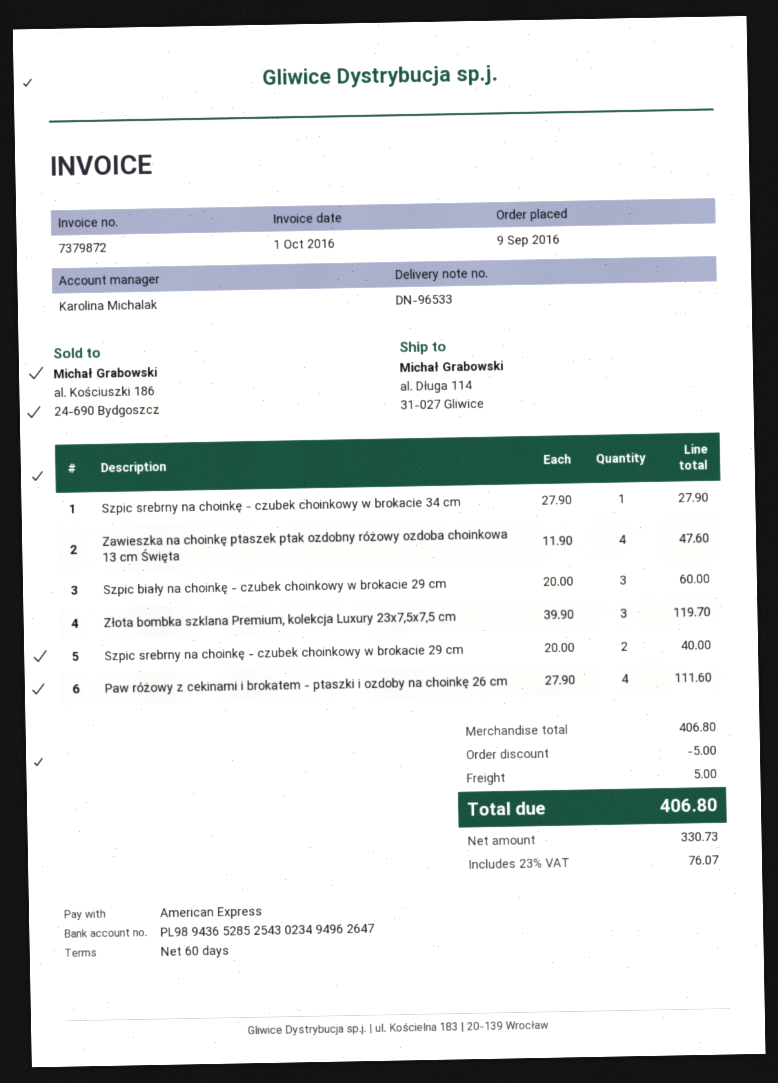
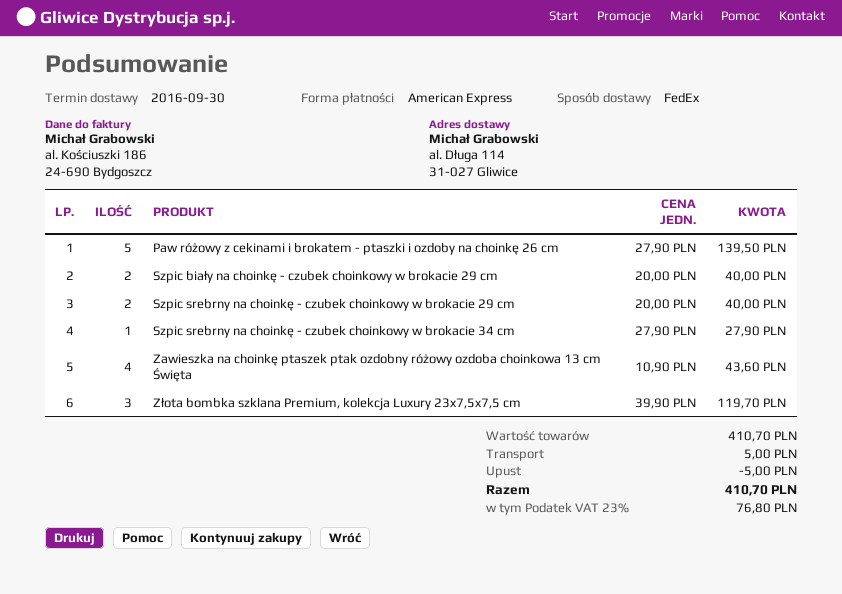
Zawieszka na choinkę ptaszek ptak ozdobny różowy ozdoba choinkowa 13 cm Święta: 4 x 11.90 = 47.60 -> 4 x 10.90 = 43.60
Szpic biały na choinkę - czubek choinkowy w brokacie 29 cm: 3 x 20.00 = 60.00 -> 2 x 20.00 = 40.00
Paw różowy z cekinami i brokatem - ptaszki i ozdoby na choinkę 26 cm: 4 x 27.90 = 111.60 -> 5 x 27.90 = 139.50
subtotal: 406.80 -> 410.70
tax: 23% = 76.07 -> 23% = 76.80
total: 406.80 -> 410.70

